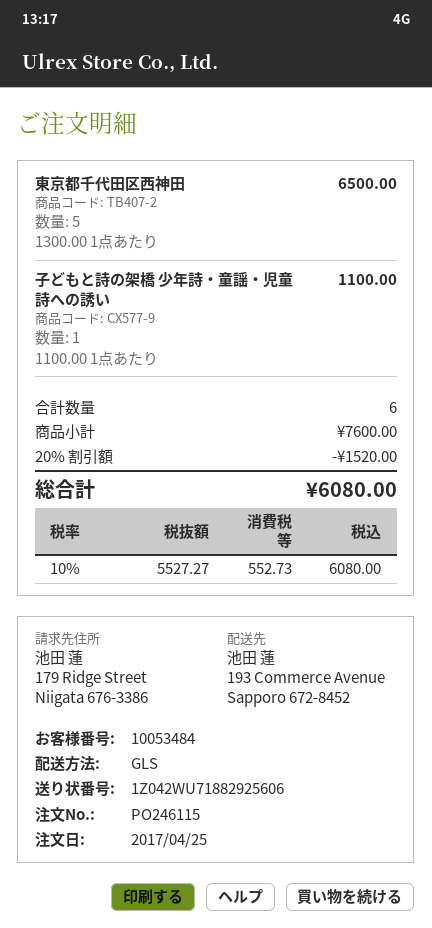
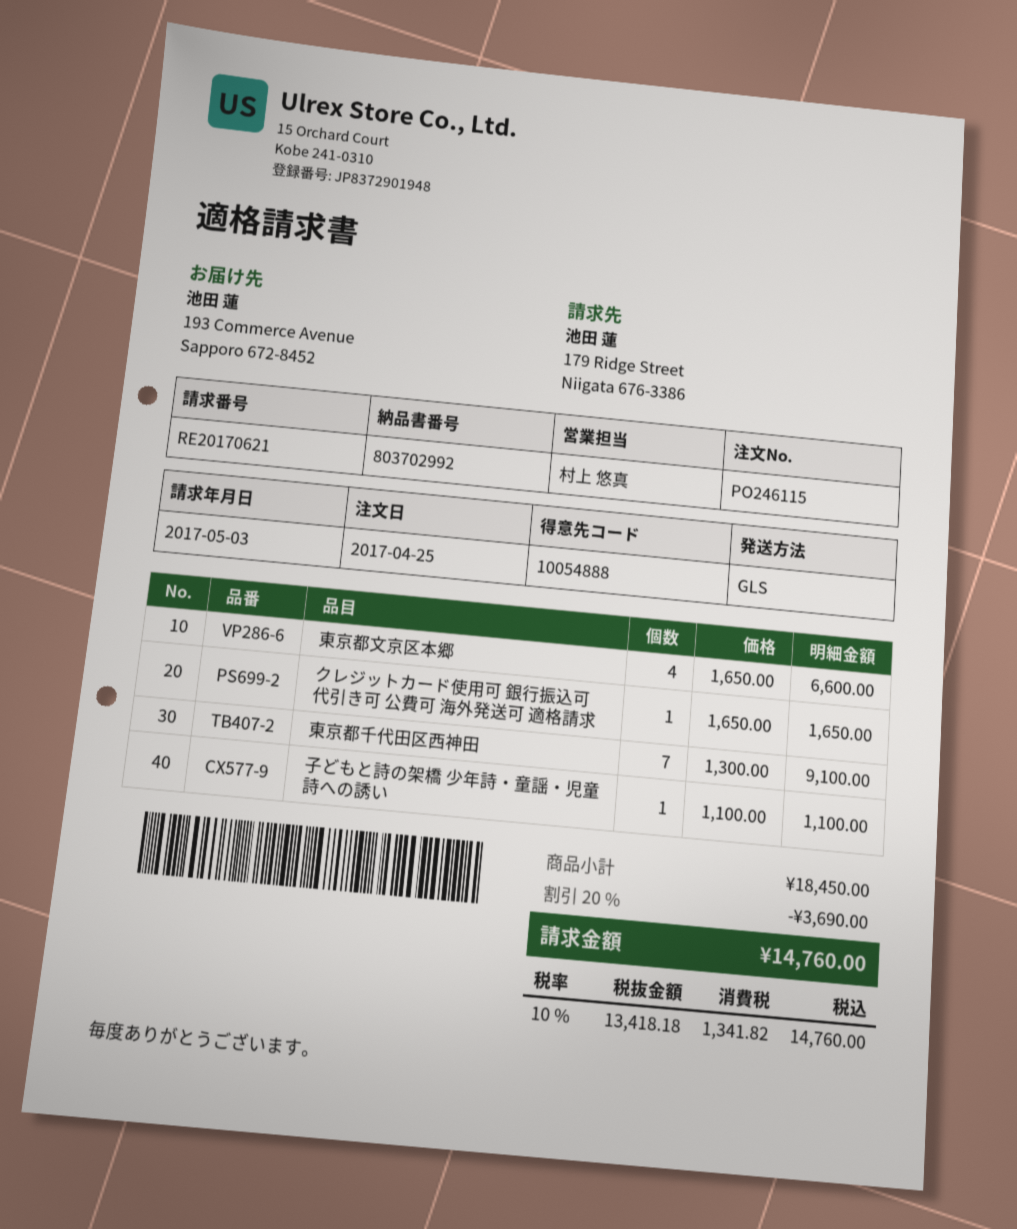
customer number: 10053484 -> 10054888
東京都千代田区西神田: 5 x 1300.00 = 6500.00 -> 7 x 1300.00 = 9100.00
東京都文京区本郷: none -> 4 x 1650.00 = 6600.00
クレジットカード使用可 銀行振込可 代引き可 公費可 海外発送可 適格請求: none -> 1 x 1650.00 = 1650.00
subtotal: 7600.00 -> 18450.00
discount: 20% = 1520.00 -> 20% = 3690.00
net: 5527.27 -> 13418.18
tax: 10% = 552.73 -> 10% = 1341.82
total: 6080.00 -> 14760.00

